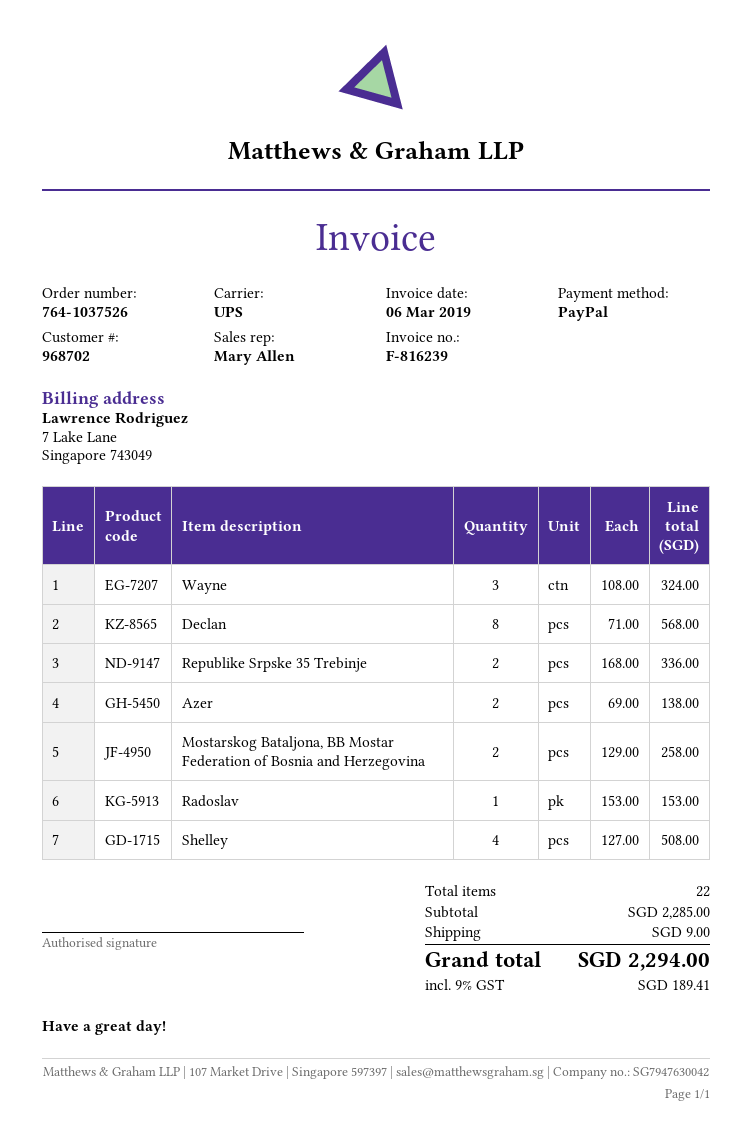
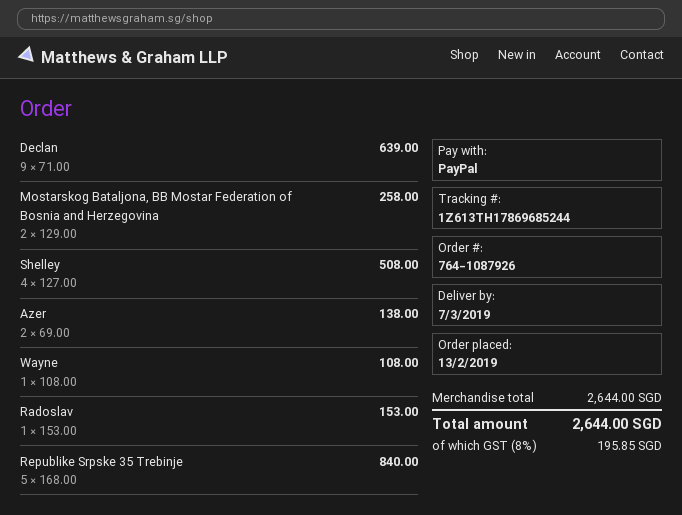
order number: 764-1037526 -> 764-1087926
Wayne: 3 x 108.00 = 324.00 -> 1 x 108.00 = 108.00
Declan: 8 x 71.00 = 568.00 -> 9 x 71.00 = 639.00
Republike Srpske 35 Trebinje: 2 x 168.00 = 336.00 -> 5 x 168.00 = 840.00
subtotal: 2285.00 -> 2644.00
shipping: 9.00 -> none
tax: 9% = 189.41 -> 8% = 195.85
total: 2294.00 -> 2644.00

